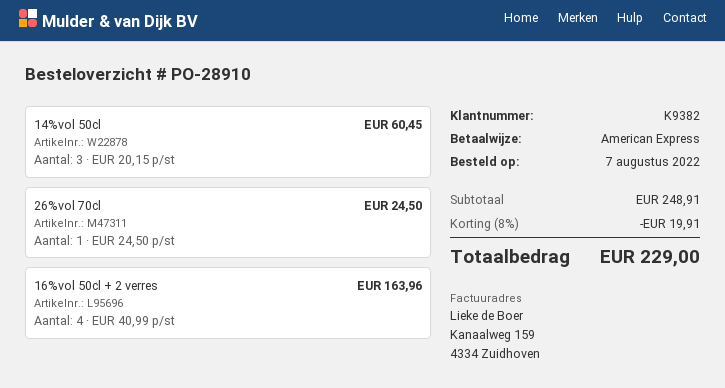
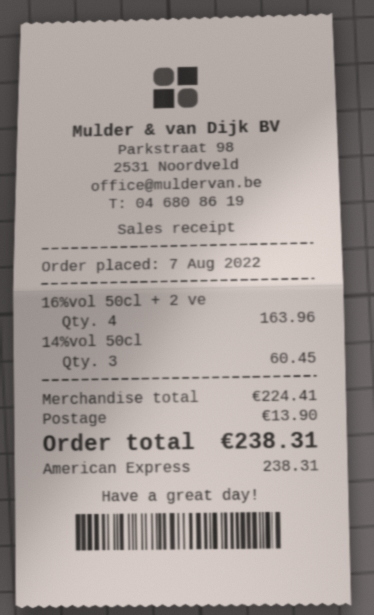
26%vol 70cl: 1 for 24.50 -> none
subtotal: 248.91 -> 224.41
discount: 8% = 19.91 -> none
shipping: none -> 13.90
total: 229.00 -> 238.31

